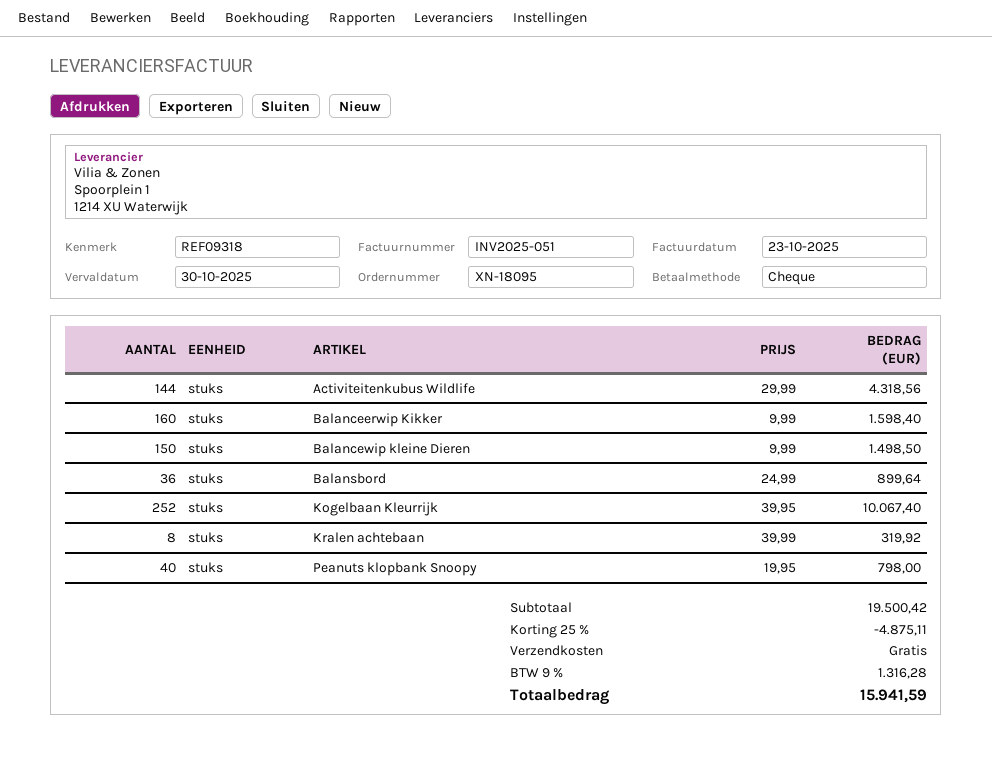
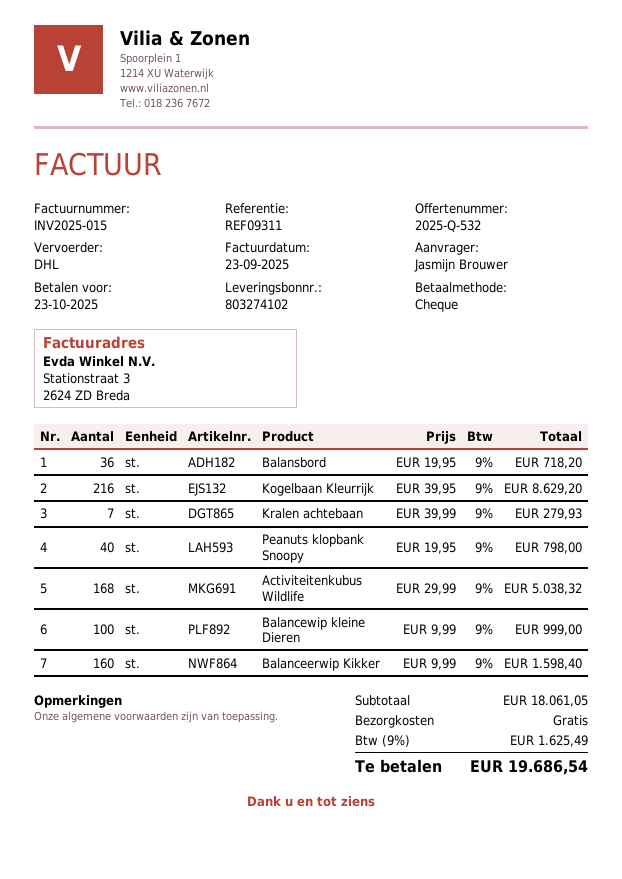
invoice number: INV2025-051 -> INV2025-015
invoice date: 2025-10-23 -> 2025-09-23
due date: 2025-10-30 -> 2025-10-23
reference: REF09318 -> REF09311
Activiteitenkubus Wildlife: 144 x 29.99 = 4318.56 -> 168 x 29.99 = 5038.32
Balancewip kleine Dieren: 150 x 9.99 = 1498.50 -> 100 x 9.99 = 999.00
Balansbord: 36 x 24.99 = 899.64 -> 36 x 19.95 = 718.20
Kogelbaan Kleurrijk: 252 x 39.95 = 10067.40 -> 216 x 39.95 = 8629.20
Kralen achtebaan: 8 x 39.99 = 319.92 -> 7 x 39.99 = 279.93
subtotal: 19500.42 -> 18061.05
discount: 25% = 4875.11 -> none
tax: 9% = 1316.28 -> 9% = 1625.49
total: 15941.59 -> 19686.54

